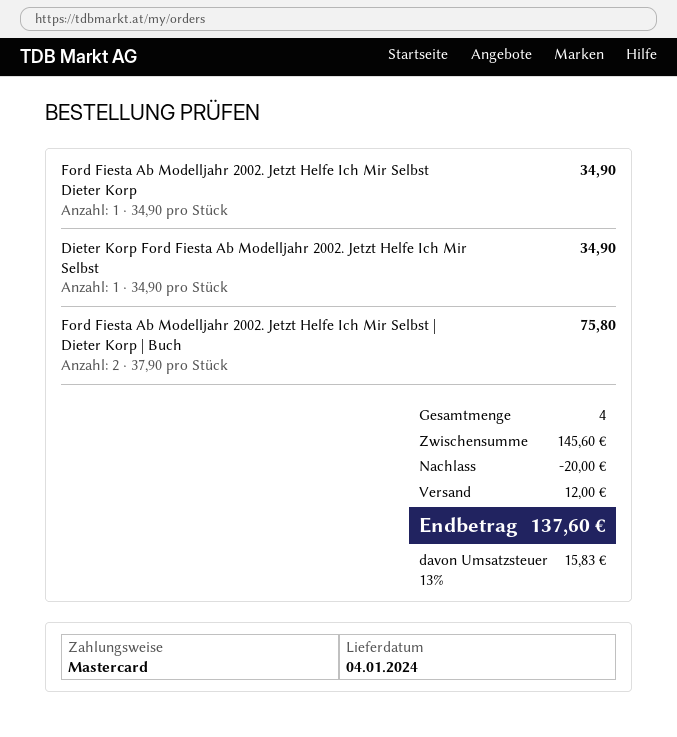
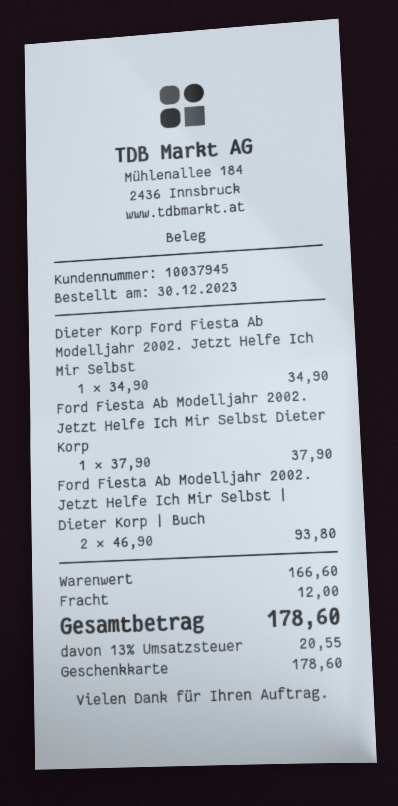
payment method: Mastercard -> gift card
Ford Fiesta Ab Modelljahr 2002. Jetzt Helfe Ich Mir Selbst Dieter Korp: 1 x 34.90 = 34.90 -> 1 x 37.90 = 37.90
Ford Fiesta Ab Modelljahr 2002. Jetzt Helfe Ich Mir Selbst | Dieter Korp | Buch: 2 x 37.90 = 75.80 -> 2 x 46.90 = 93.80
subtotal: 145.60 -> 166.60
discount: 20.00 -> none
tax: 13% = 15.83 -> 13% = 20.55
total: 137.60 -> 178.60

